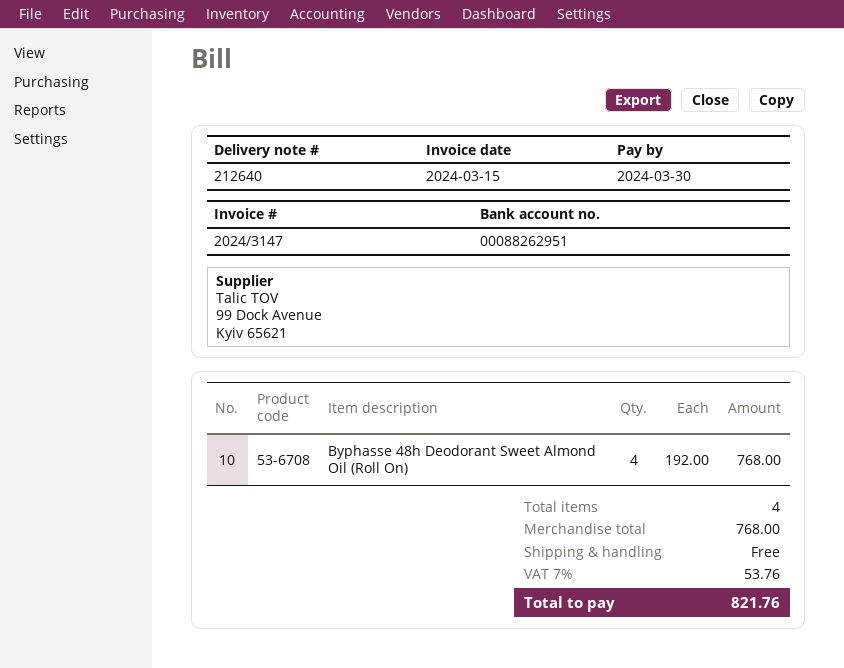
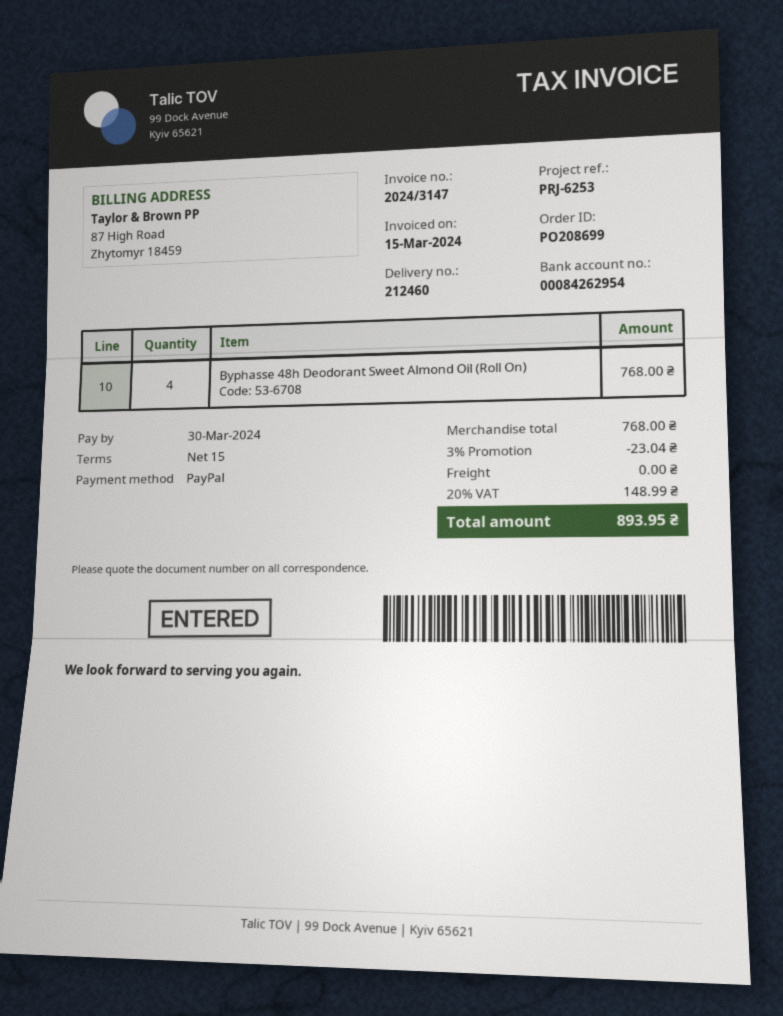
delivery note number: 212640 -> 212460
bank account: 00088262951 -> 00084262954
discount: none -> 3% = 23.04
tax: 7% = 53.76 -> 20% = 148.99
total: 821.76 -> 893.95

